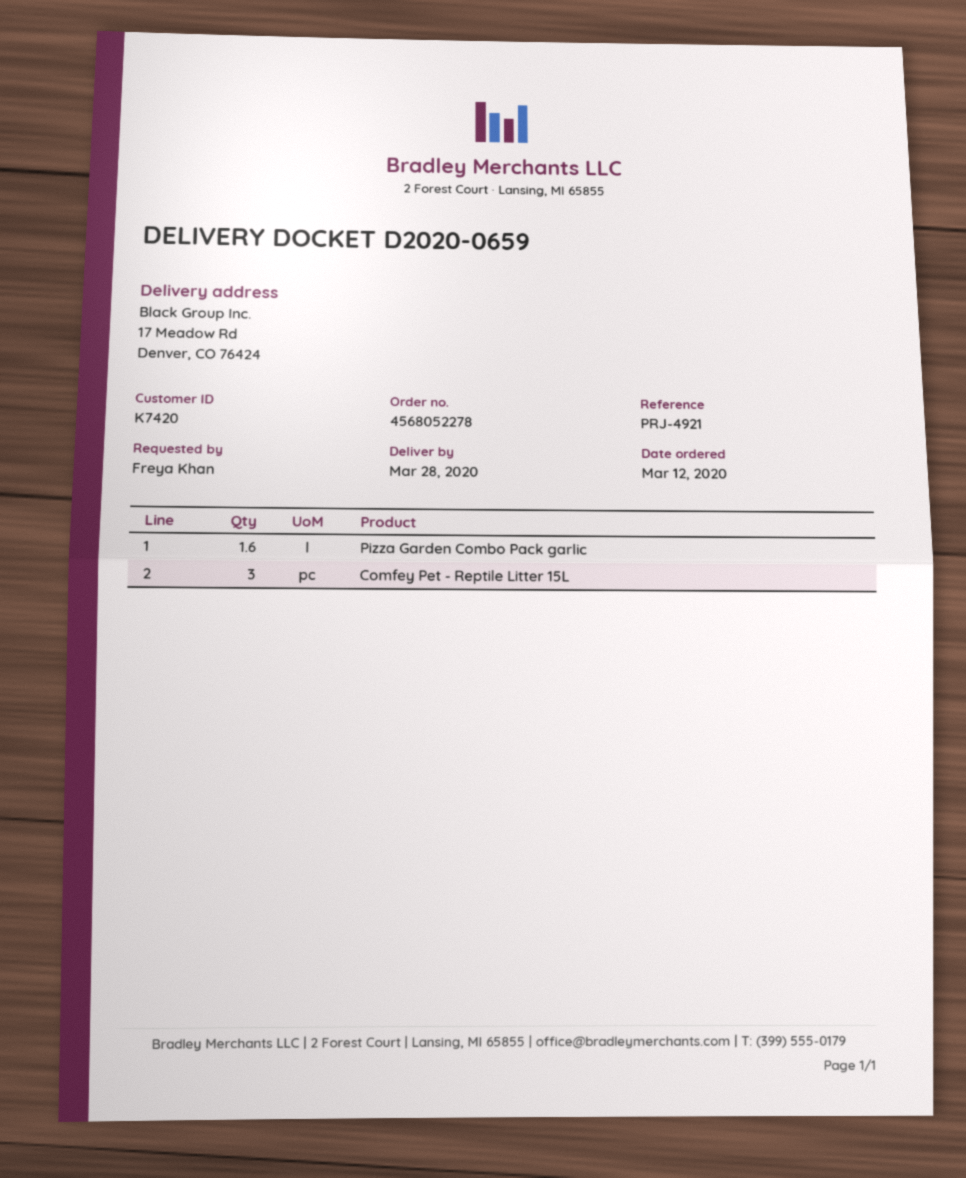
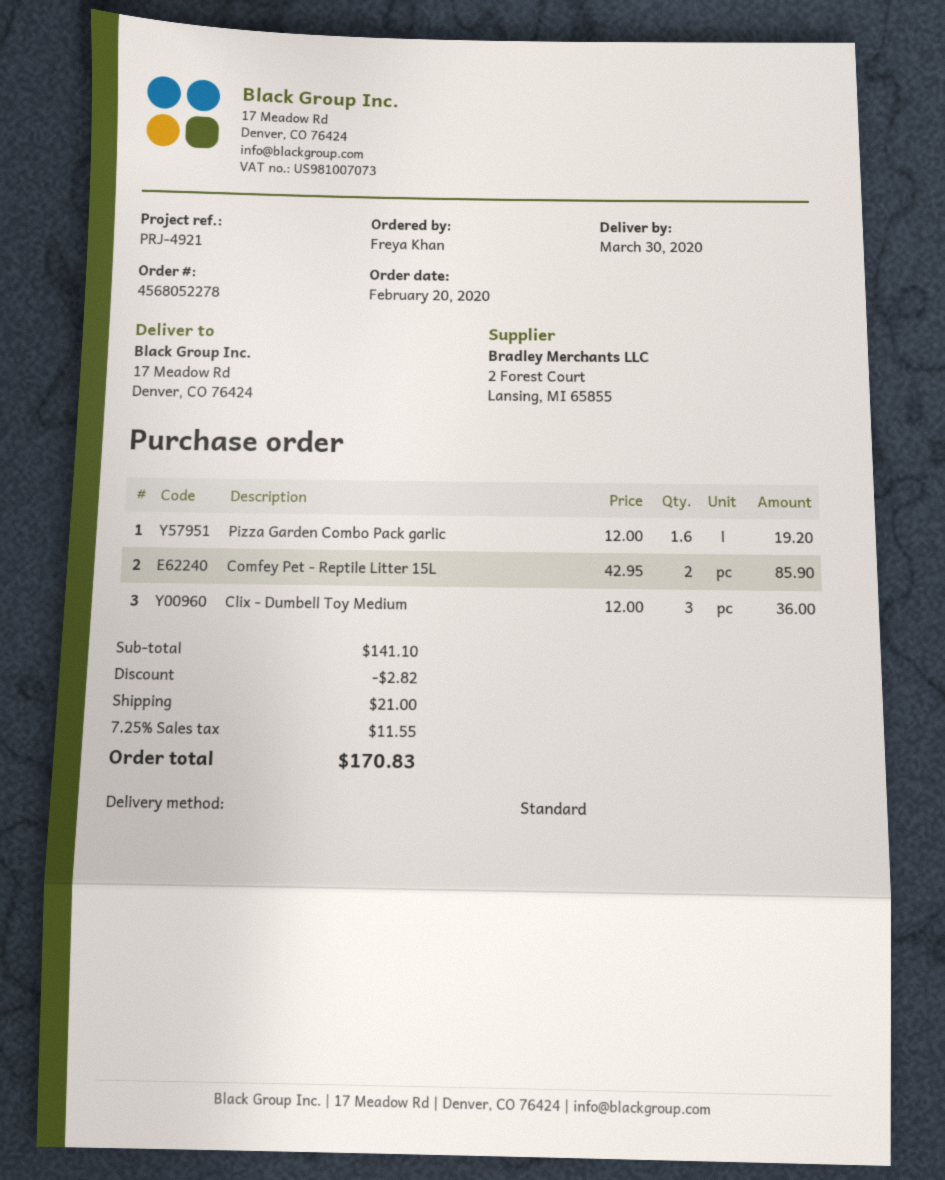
order date: 2020-03-12 -> 2020-02-20
delivery date: 2020-03-28 -> 2020-03-30
Comfey Pet - Reptile Litter 15L: 3 -> 2
Clix - Dumbell Toy Medium: none -> 3

